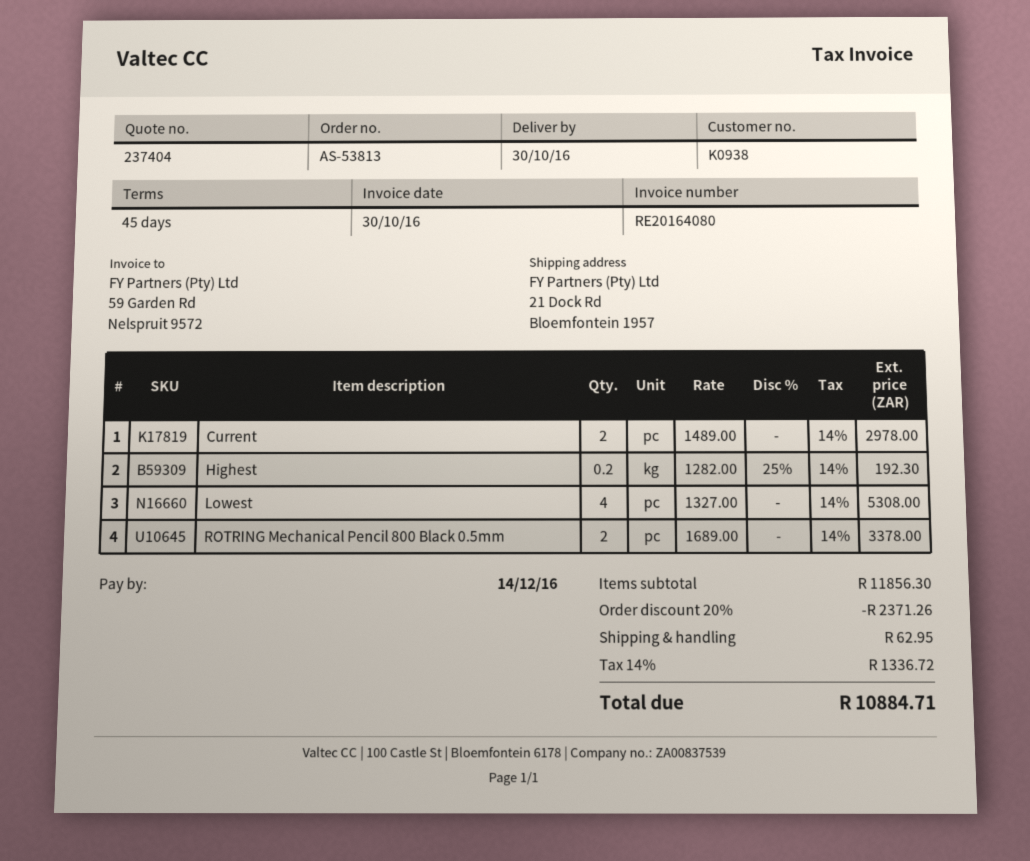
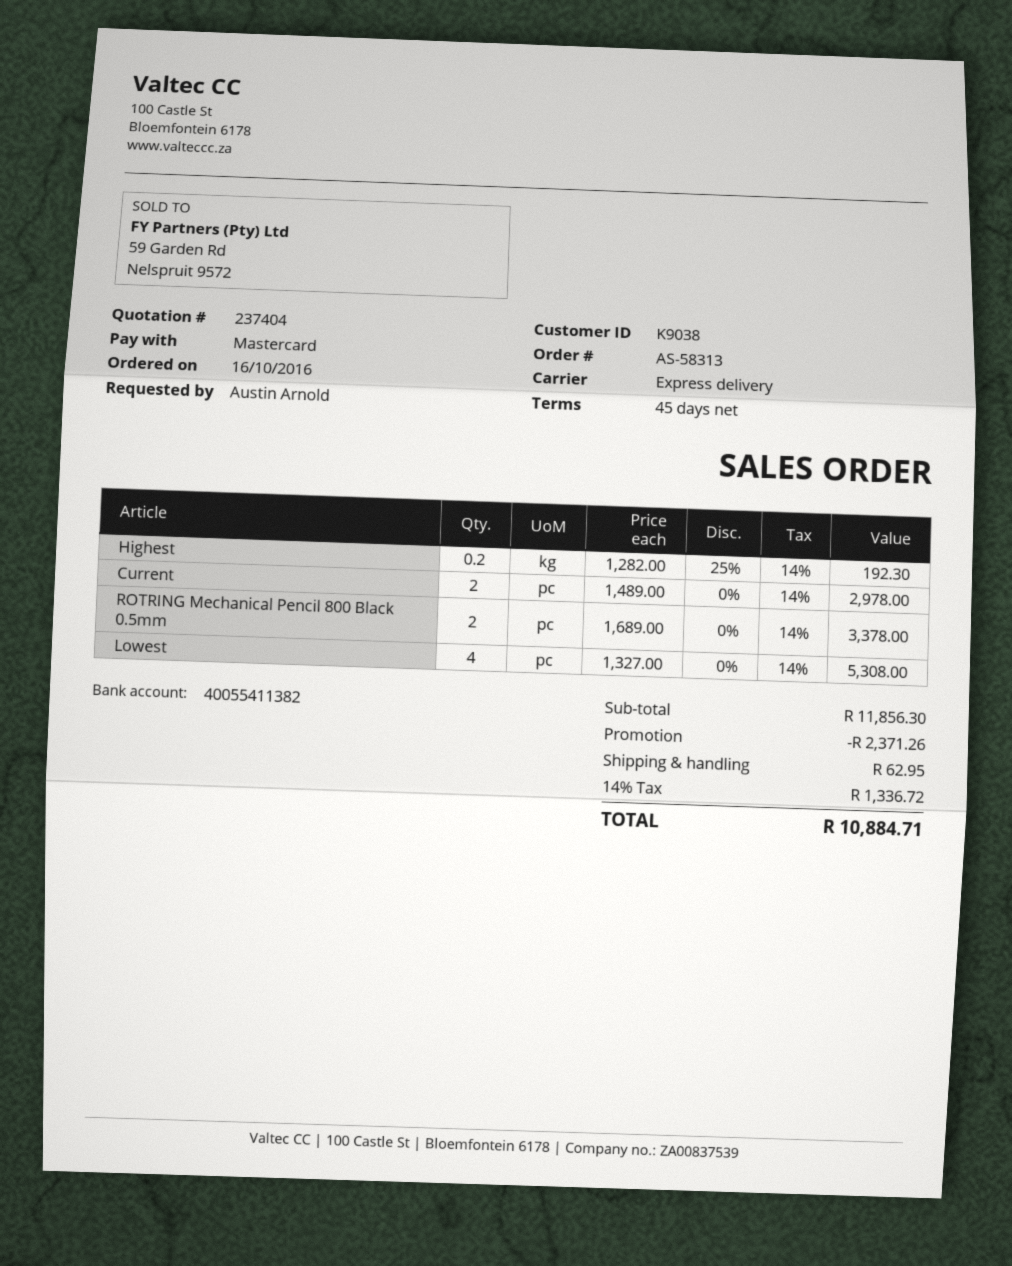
order number: AS-53813 -> AS-58313
customer number: K0938 -> K9038

